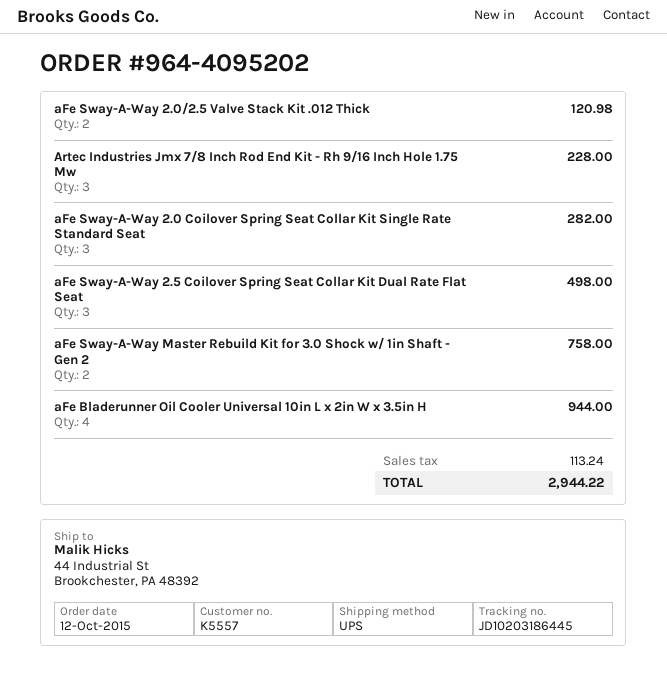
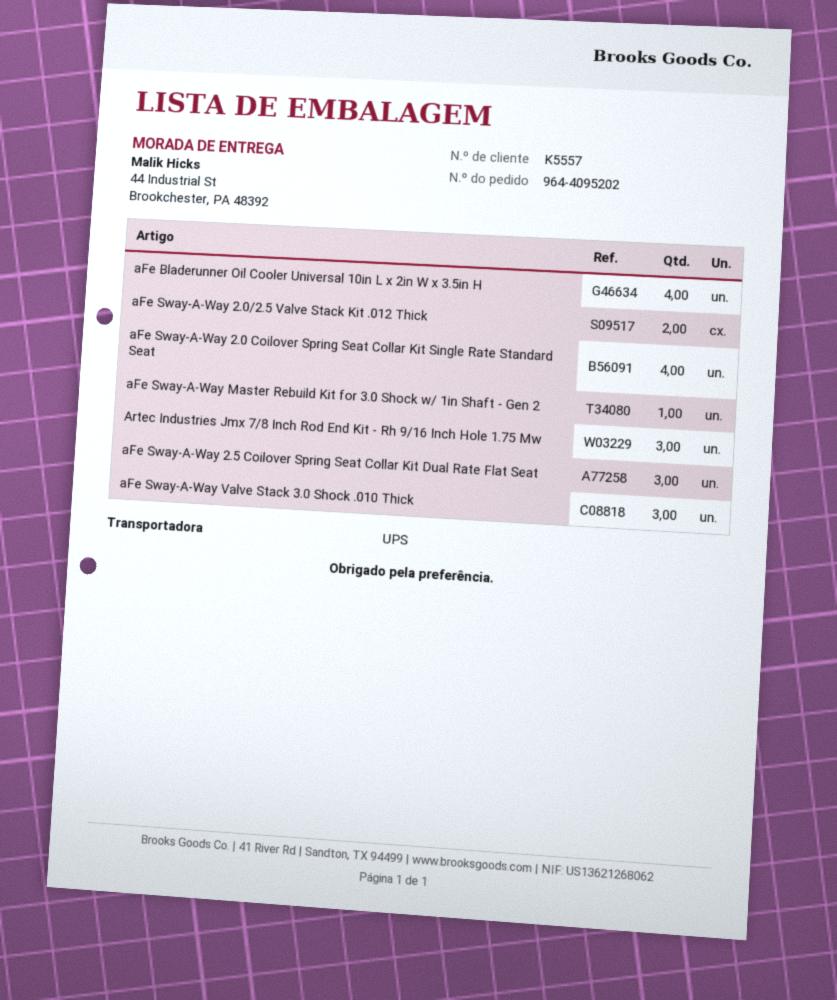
aFe Sway-A-Way 2.0 Coilover Spring Seat Collar Kit Single Rate Standard Seat: 3 -> 4
aFe Sway-A-Way Master Rebuild Kit for 3.0 Shock w/ 1in Shaft - Gen 2: 2 -> 1
aFe Sway-A-Way Valve Stack 3.0 Shock .010 Thick: none -> 3

